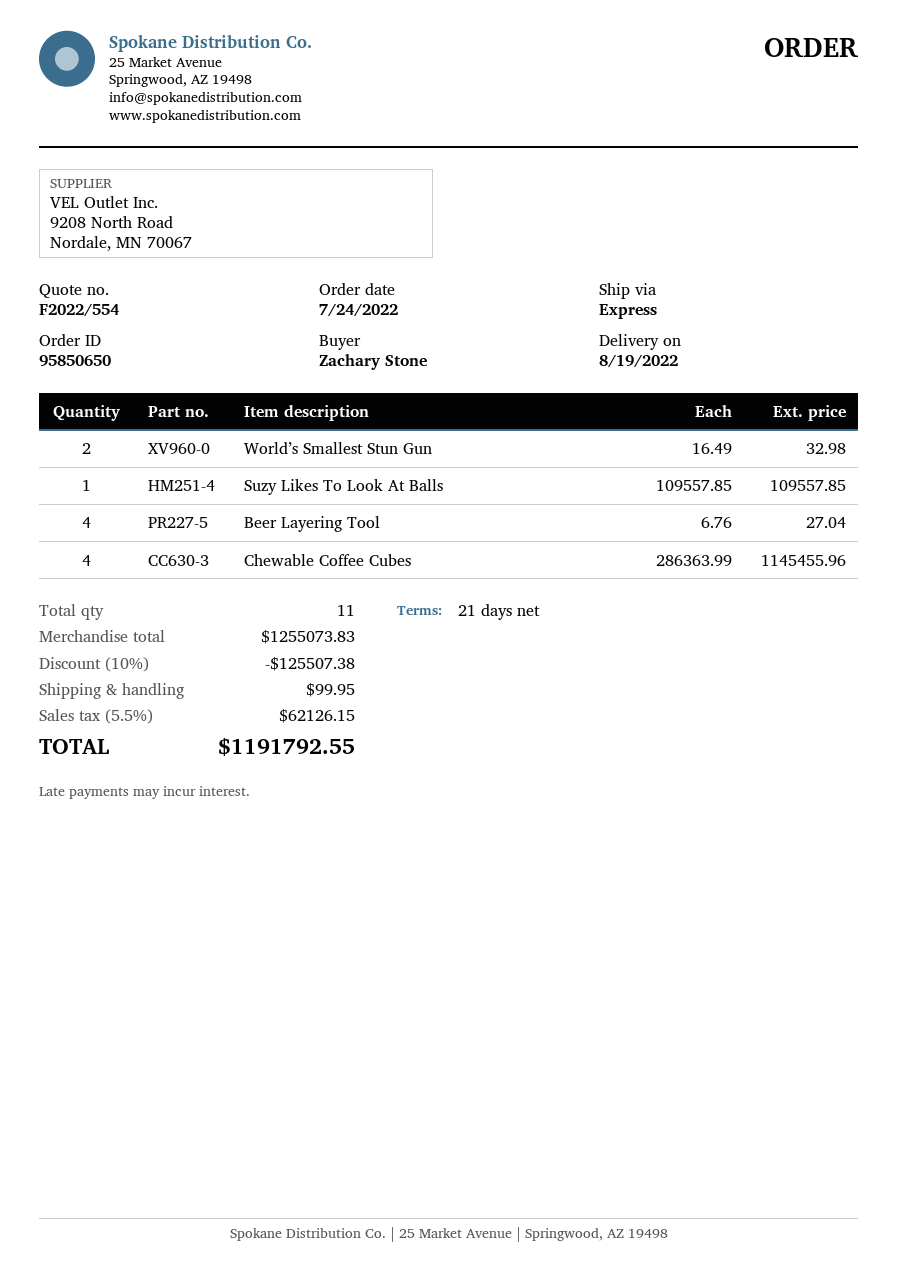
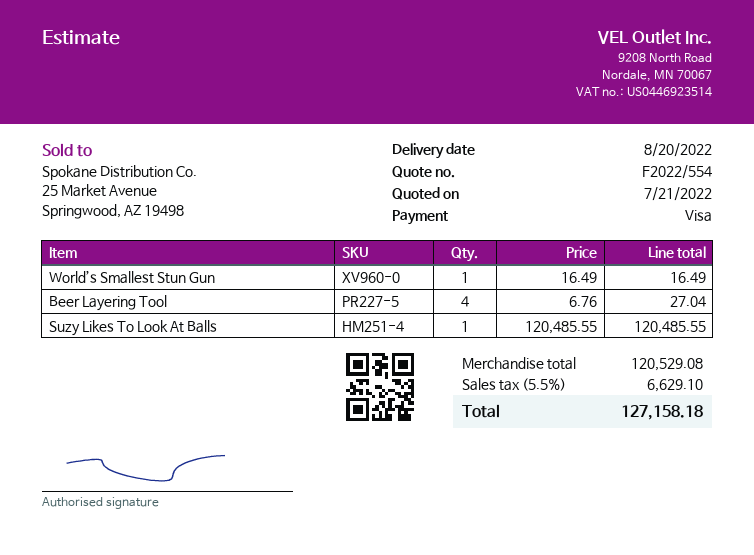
delivery date: 2022-08-19 -> 2022-08-20
World’s Smallest Stun Gun: 2 x 16.49 = 32.98 -> 1 x 16.49 = 16.49
Suzy Likes To Look At Balls: 1 x 109557.85 = 109557.85 -> 1 x 120485.55 = 120485.55
Chewable Coffee Cubes: 4 x 286363.99 = 1145455.96 -> none
subtotal: 1255073.83 -> 120529.08
discount: 10% = 125507.38 -> none
shipping: 99.95 -> none
tax: 5.5% = 62126.15 -> 5.5% = 6629.10
total: 1191792.55 -> 127158.18

